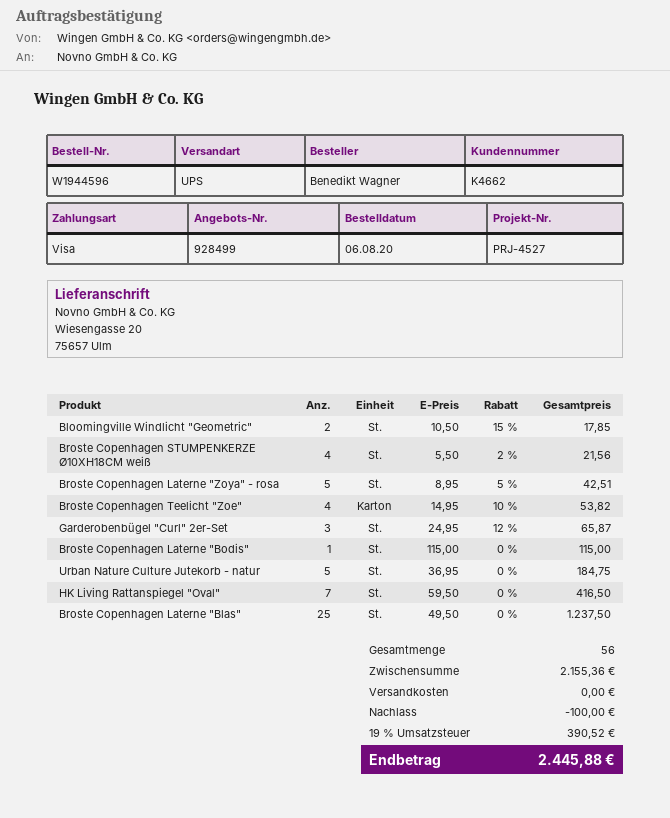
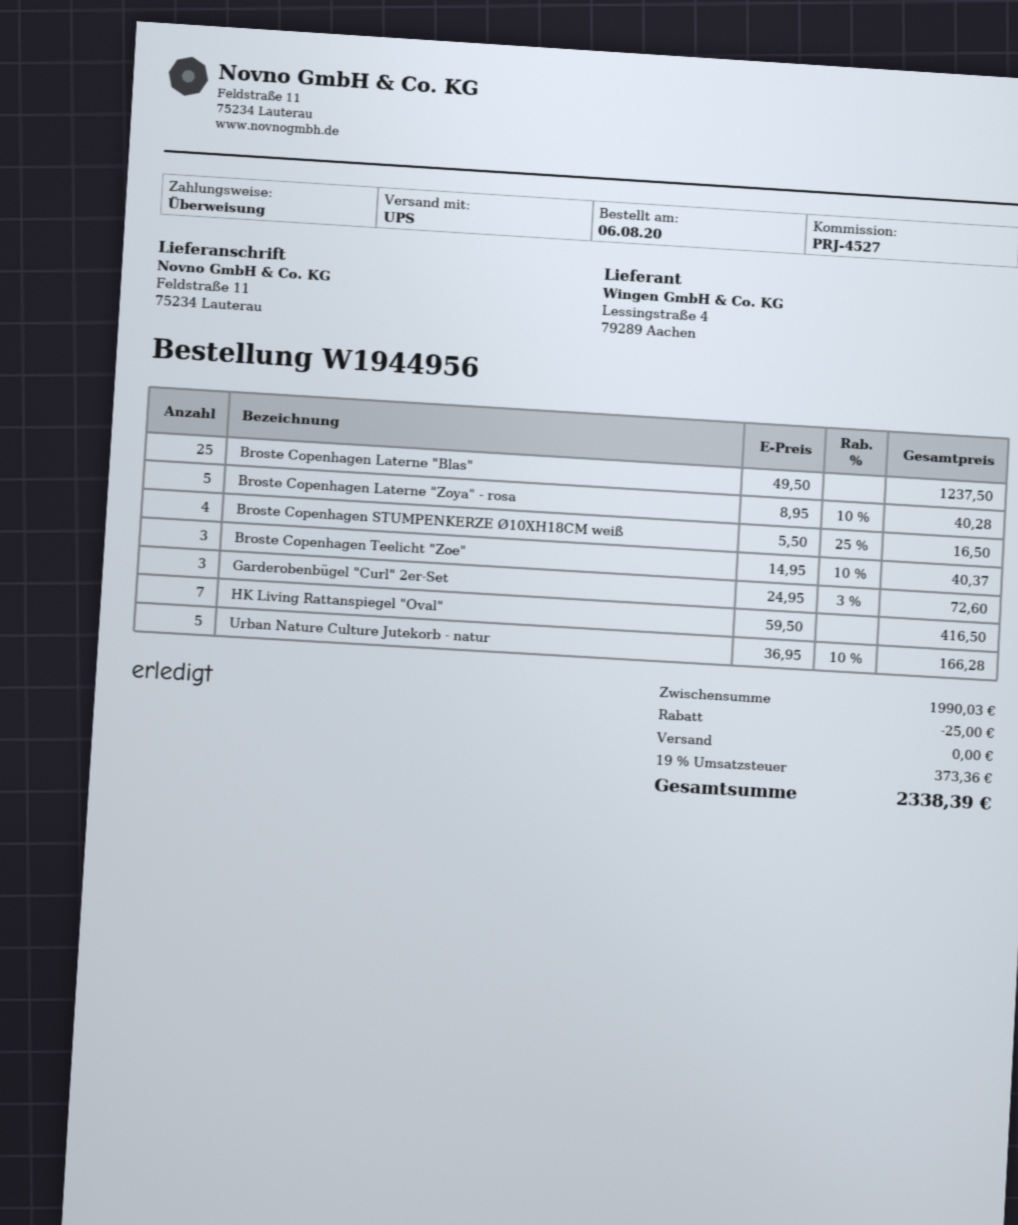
order number: W1944596 -> W1944956
payment method: Visa -> bank transfer
ship to: Wiesengasse 20, 75657 Ulm -> Feldstraße 11, 75234 Lauterau
Bloomingville Windlicht "Geometric": 2 x 10.50 - 15% = 17.85 -> none
Broste Copenhagen STUMPENKERZE Ø10XH18CM weiß: 4 x 5.50 - 2% = 21.56 -> 4 x 5.50 - 25% = 16.50
Broste Copenhagen Laterne "Zoya" - rosa: 5 x 8.95 - 5% = 42.51 -> 5 x 8.95 - 10% = 40.28
Broste Copenhagen Teelicht "Zoe": 4 x 14.95 - 10% = 53.82 -> 3 x 14.95 - 10% = 40.37
Garderobenbügel "Curl" 2er-Set: 3 x 24.95 - 12% = 65.87 -> 3 x 24.95 - 3% = 72.60
Broste Copenhagen Laterne "Bodis": 1 x 115.00 = 115.00 -> none
Urban Nature Culture Jutekorb - natur: 5 x 36.95 = 184.75 -> 5 x 36.95 - 10% = 166.28
subtotal: 2155.36 -> 1990.03
discount: 100.00 -> 25.00
tax: 19% = 390.52 -> 19% = 373.36
total: 2445.88 -> 2338.39

